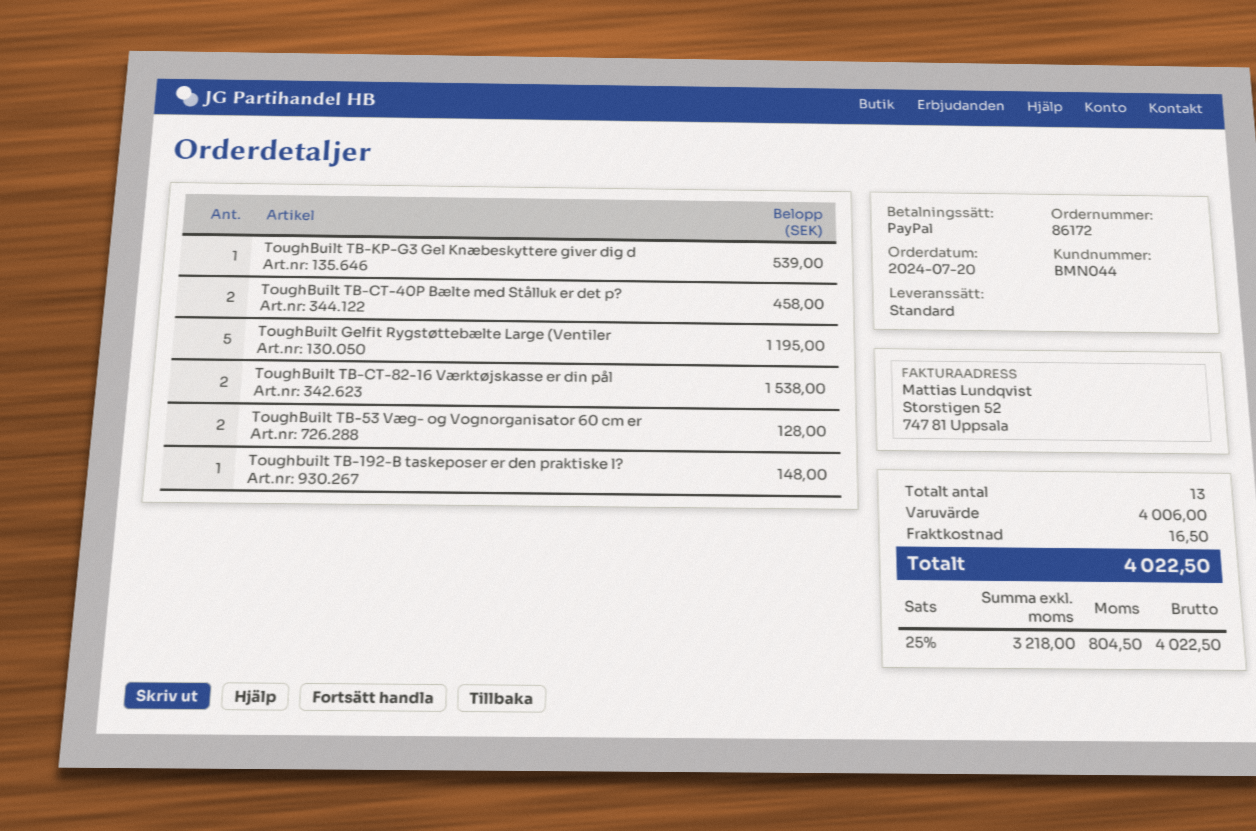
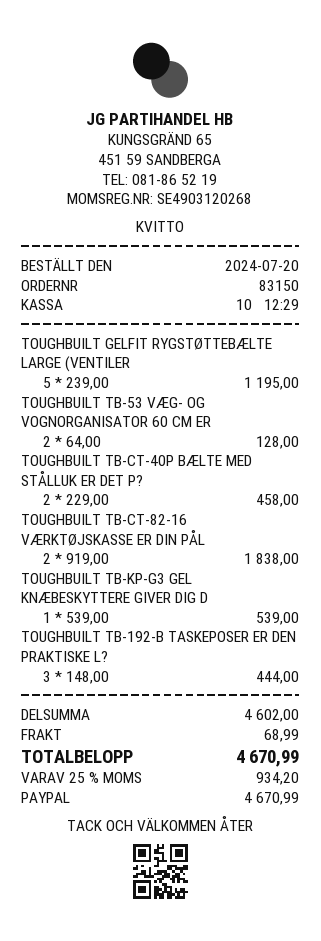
order number: 86172 -> 83150
ToughBuilt TB-CT-82-16 Værktøjskasse er din pål: 2 for 1538.00 -> 2 for 1838.00
Toughbuilt TB-192-B taskeposer er den praktiske l?: 1 for 148.00 -> 3 for 444.00
subtotal: 4006.00 -> 4602.00
shipping: 16.50 -> 68.99
tax: 25% = 804.50 -> 25% = 934.20
total: 4022.50 -> 4670.99

